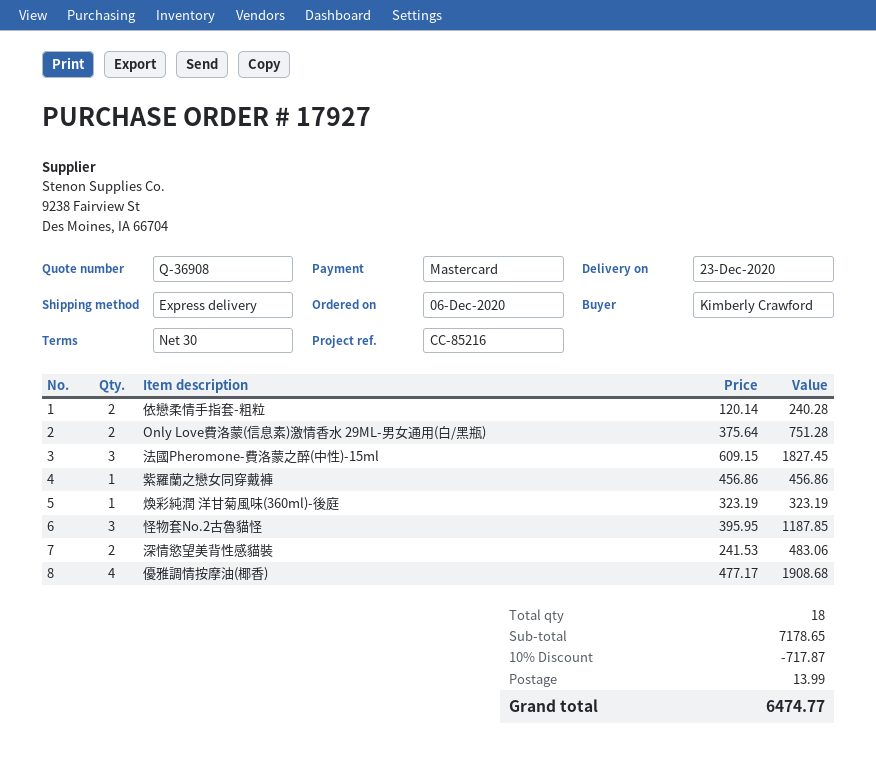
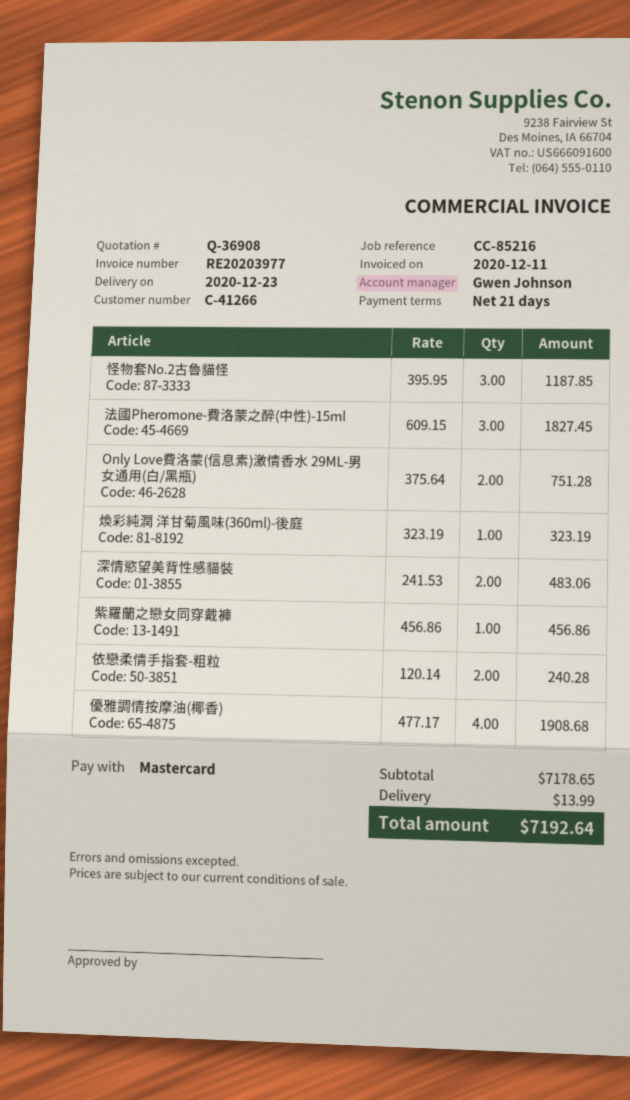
payment terms: 30 days -> 21 days
discount: 10% = 717.87 -> none
total: 6474.77 -> 7192.64

